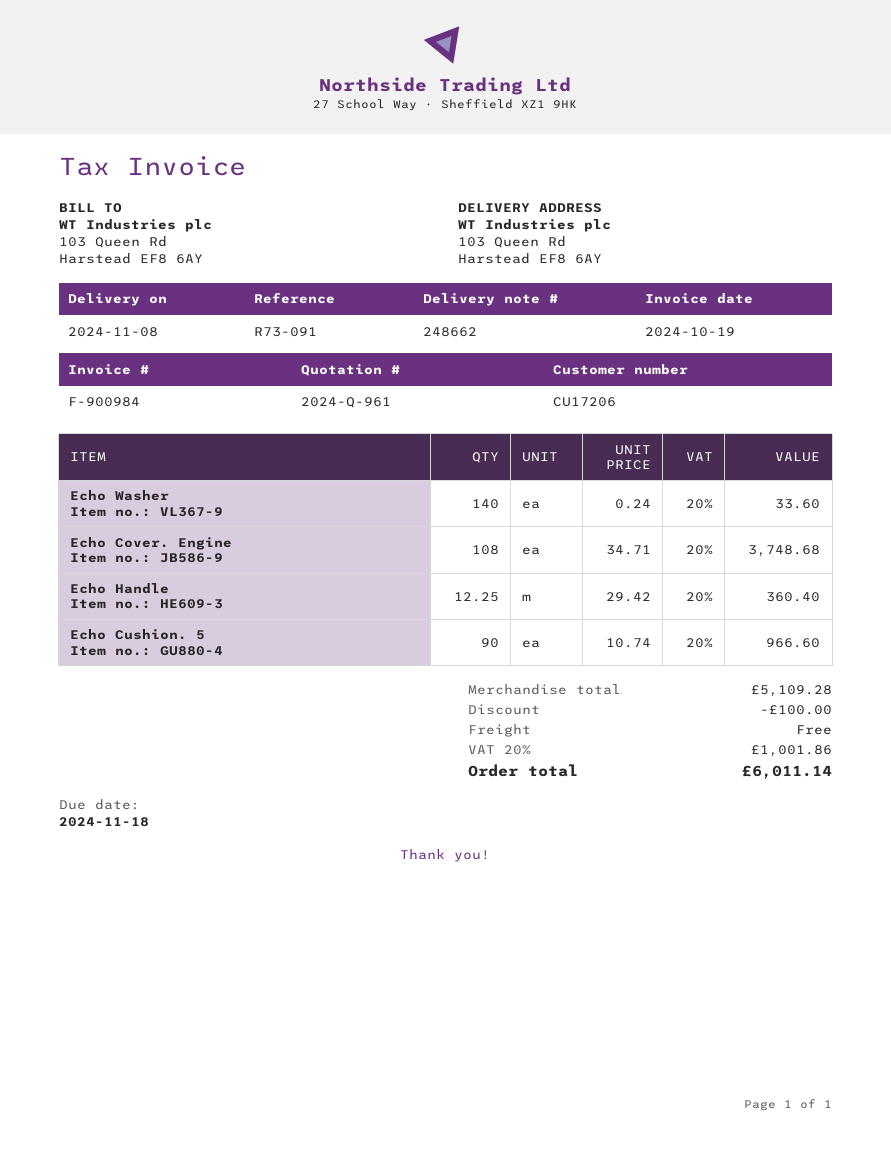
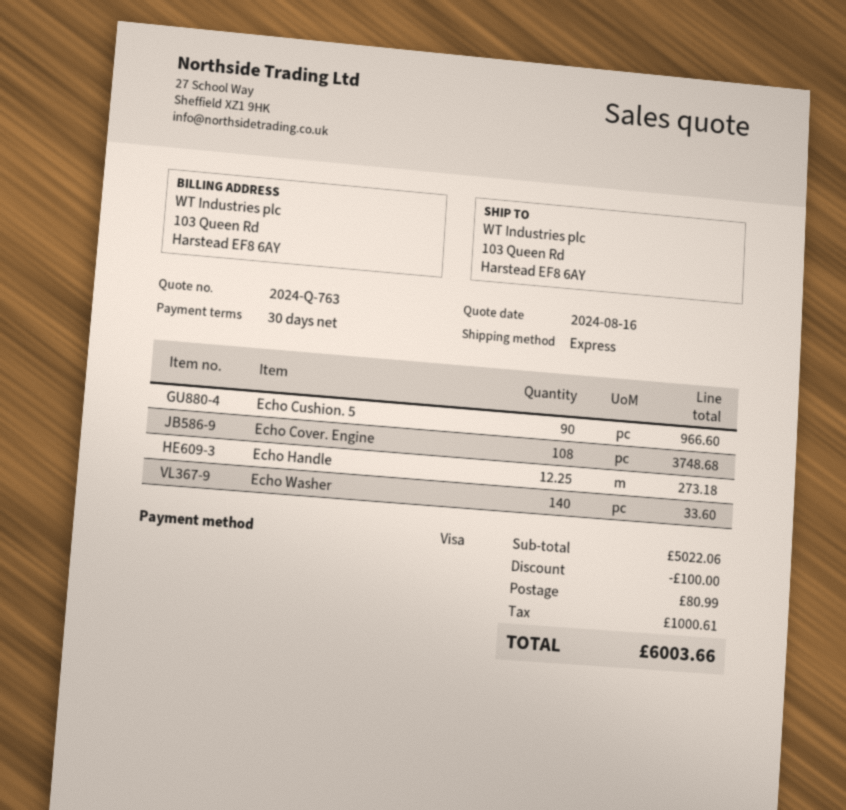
quote number: 2024-Q-961 -> 2024-Q-763
Echo Handle: 12.25 for 360.40 -> 12.25 for 273.18
subtotal: 5109.28 -> 5022.06
shipping: 0.00 -> 80.99
tax: 1001.86 -> 1000.61
total: 6011.14 -> 6003.66

